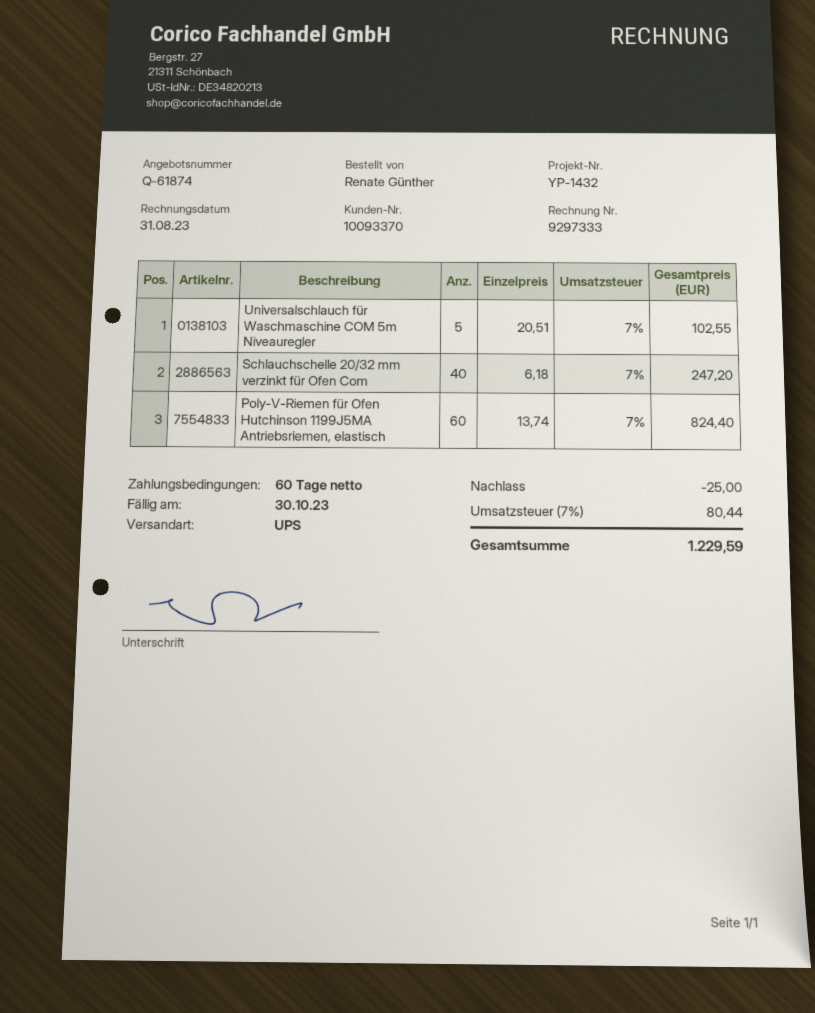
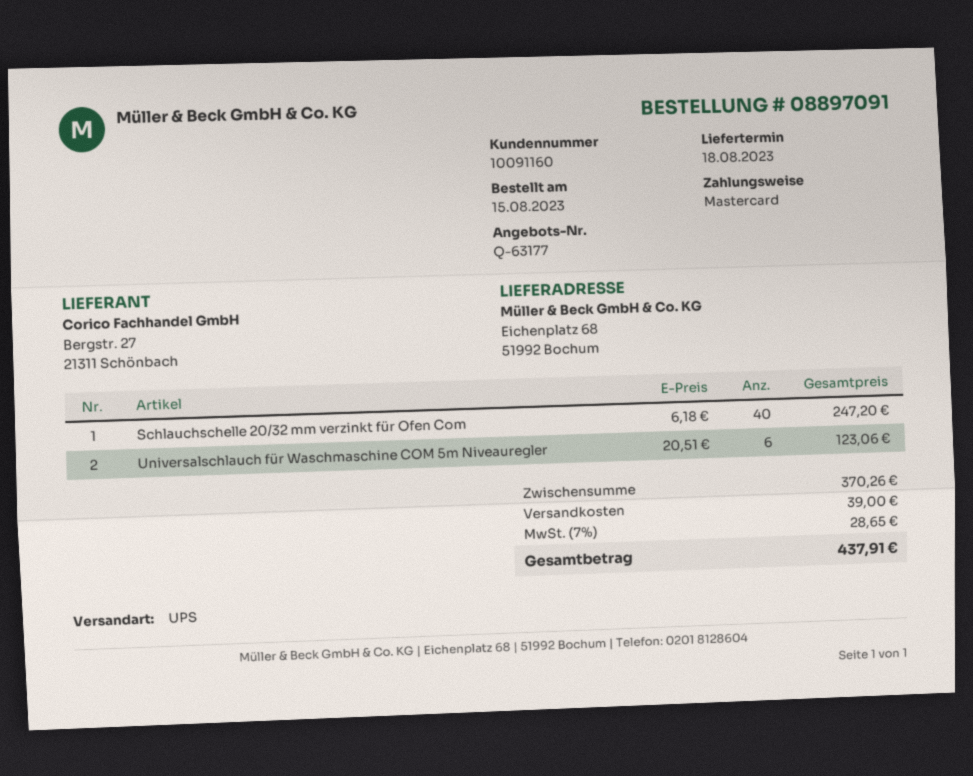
quote number: Q-61874 -> Q-63177
customer number: 10093370 -> 10091160
Universalschlauch für Waschmaschine COM 5m Niveauregler: 5 x 20.51 = 102.55 -> 6 x 20.51 = 123.06
Poly-V-Riemen für Ofen Hutchinson 1199J5MA Antriebsriemen, elastisch: 60 x 13.74 = 824.40 -> none
discount: 25.00 -> none
shipping: none -> 39.00
tax: 7% = 80.44 -> 7% = 28.65
total: 1229.59 -> 437.91

